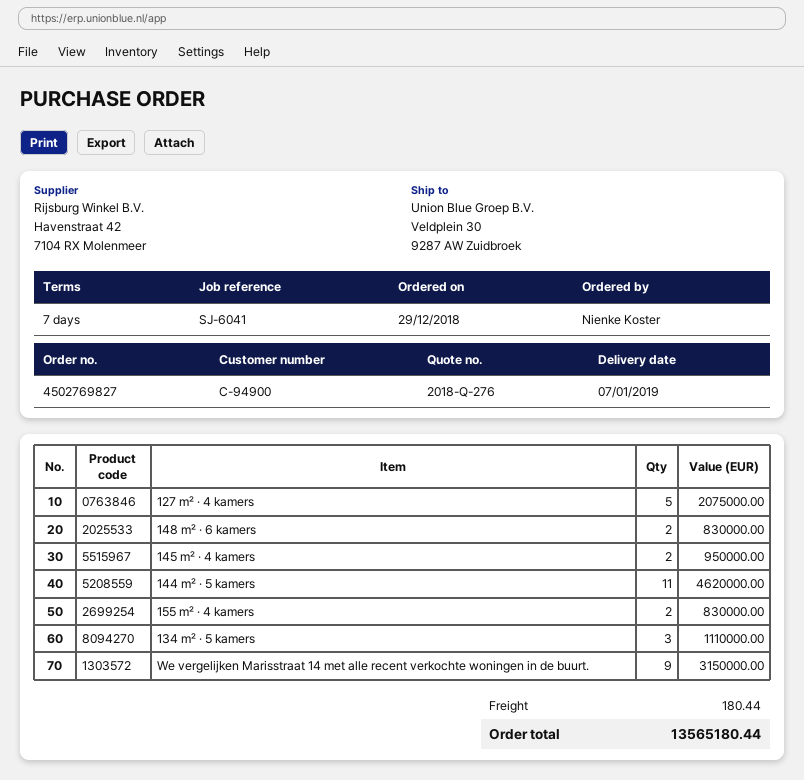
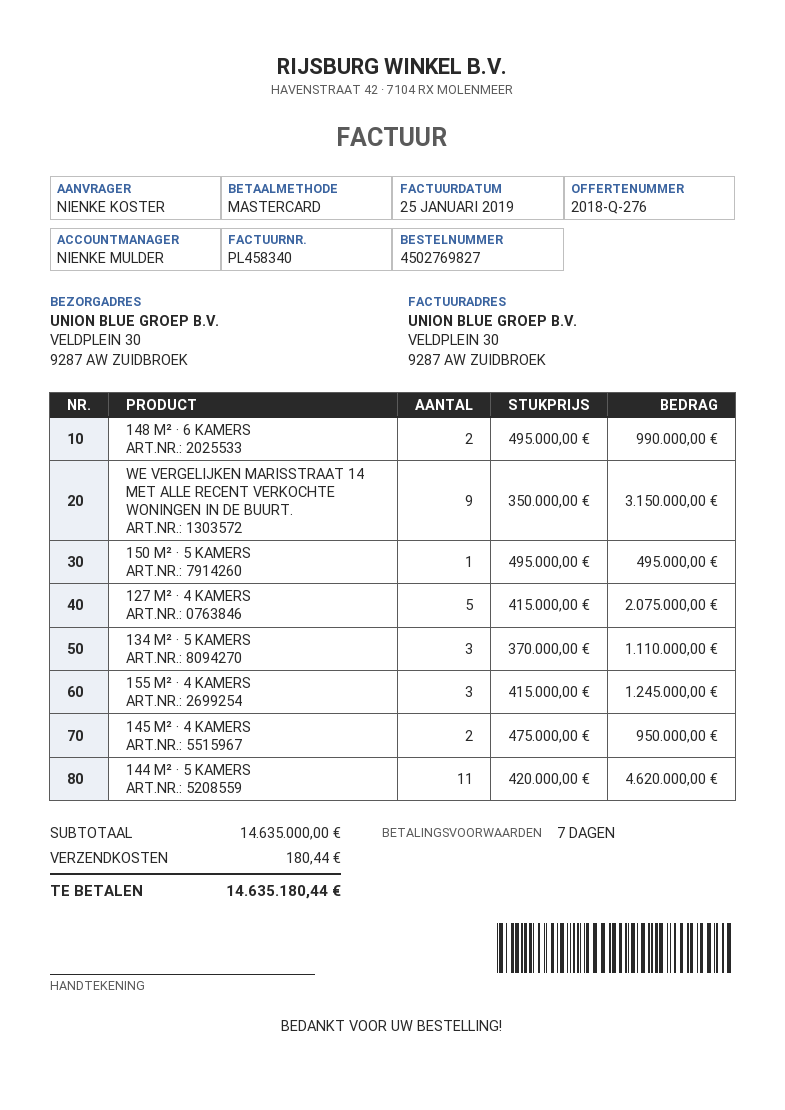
148 m² · 6 kamers: 2 for 830000.00 -> 2 for 990000.00
155 m² · 4 kamers: 2 for 830000.00 -> 3 for 1245000.00
150 M² · 5 KAMERS: none -> 1 for 495000.00
total: 13565180.44 -> 14635180.44

